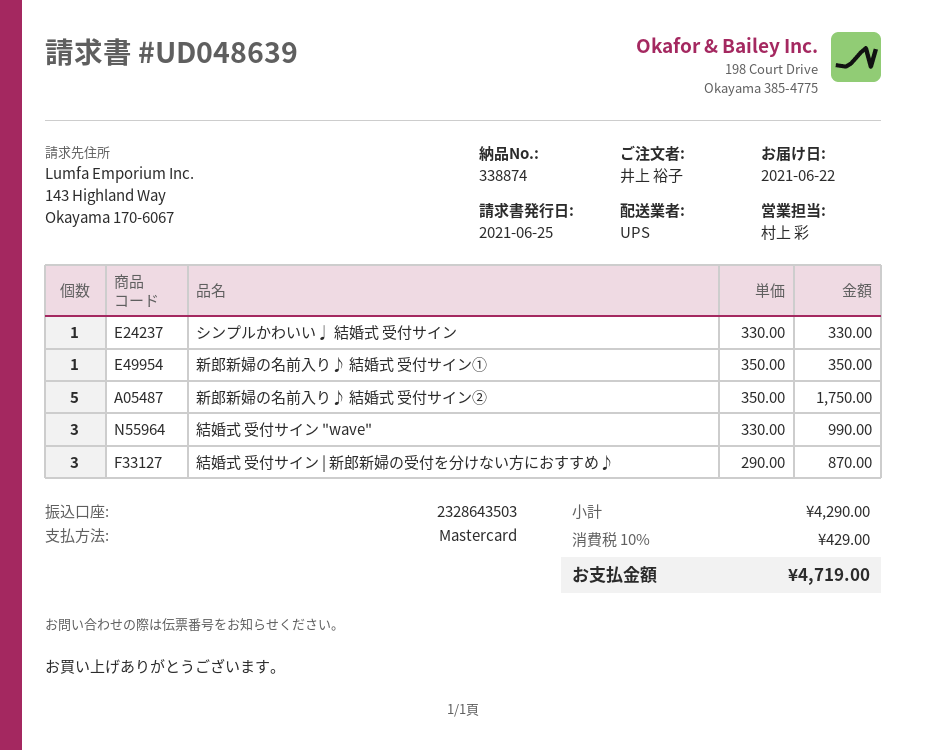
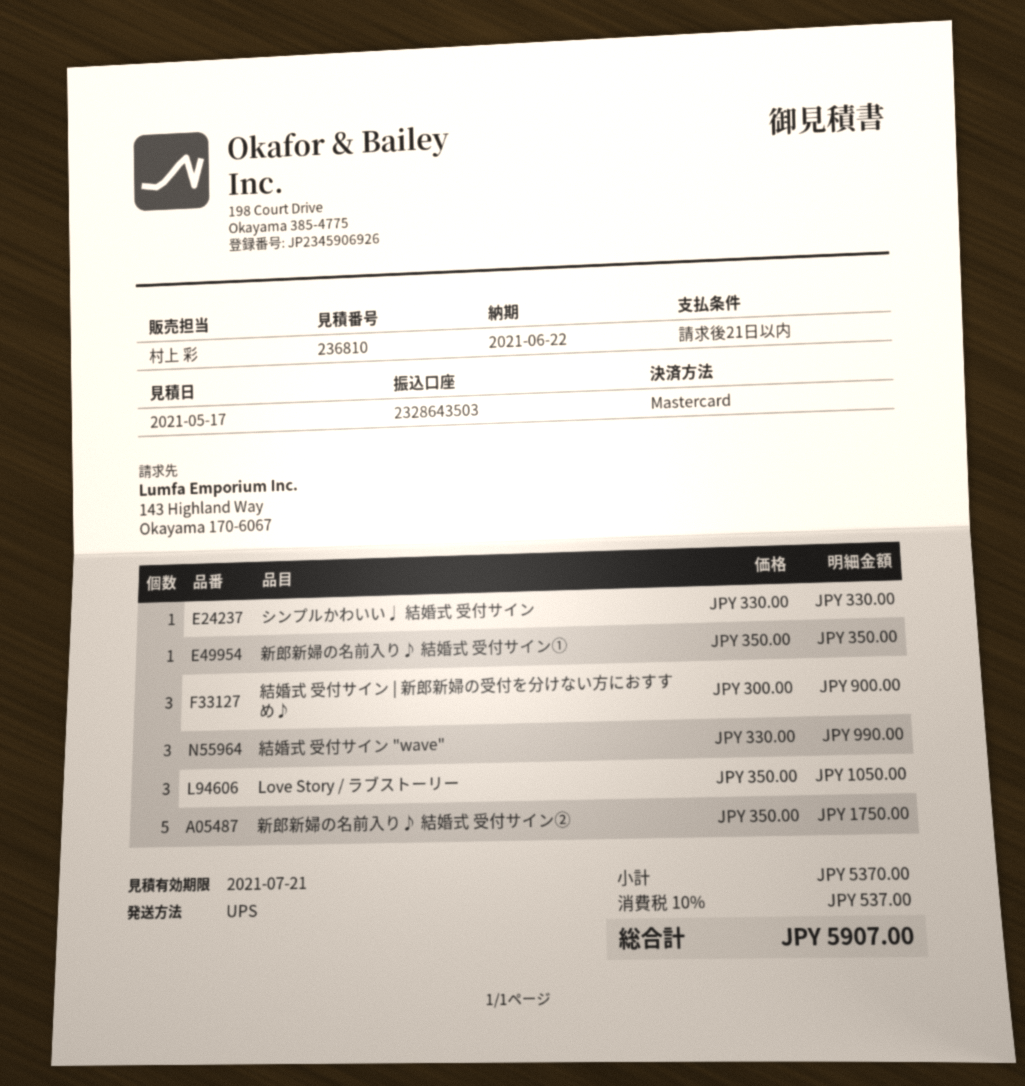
結婚式 受付サイン | 新郎新婦の受付を分けない方におすすめ♪: 3 x 290.00 = 870.00 -> 3 x 300.00 = 900.00
Love Story / ラブストーリー: none -> 3 x 350.00 = 1050.00
subtotal: 4290.00 -> 5370.00
tax: 10% = 429.00 -> 10% = 537.00
total: 4719.00 -> 5907.00

